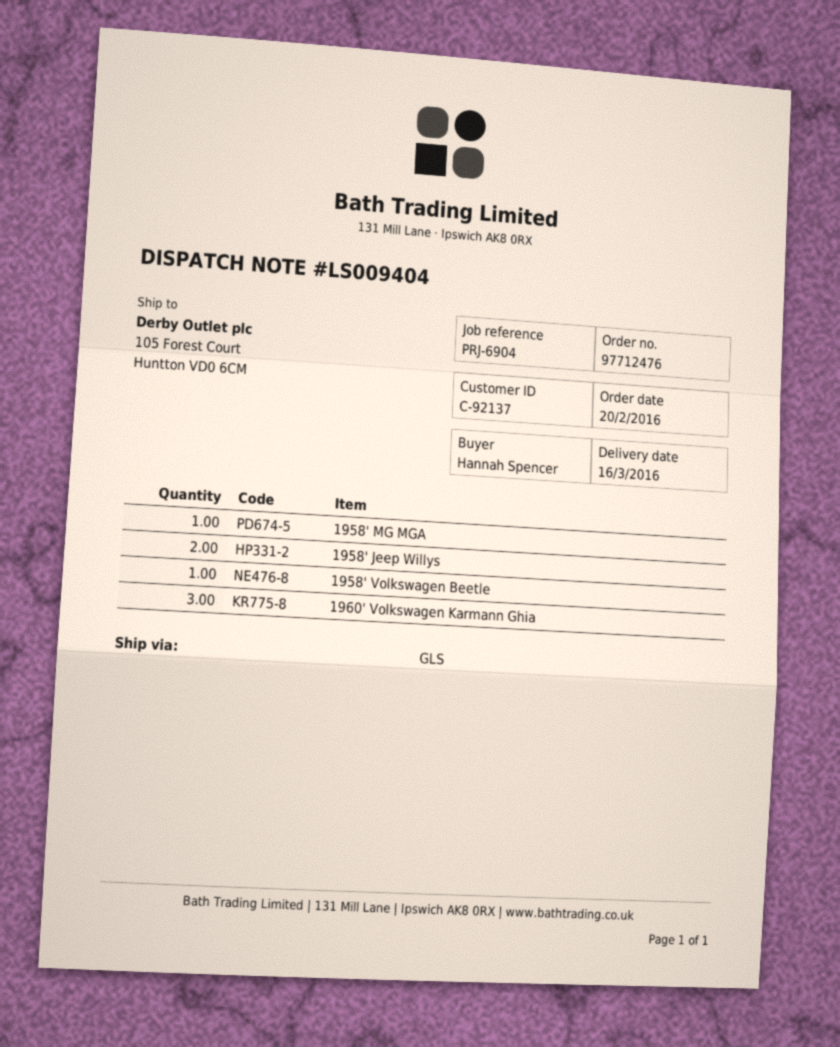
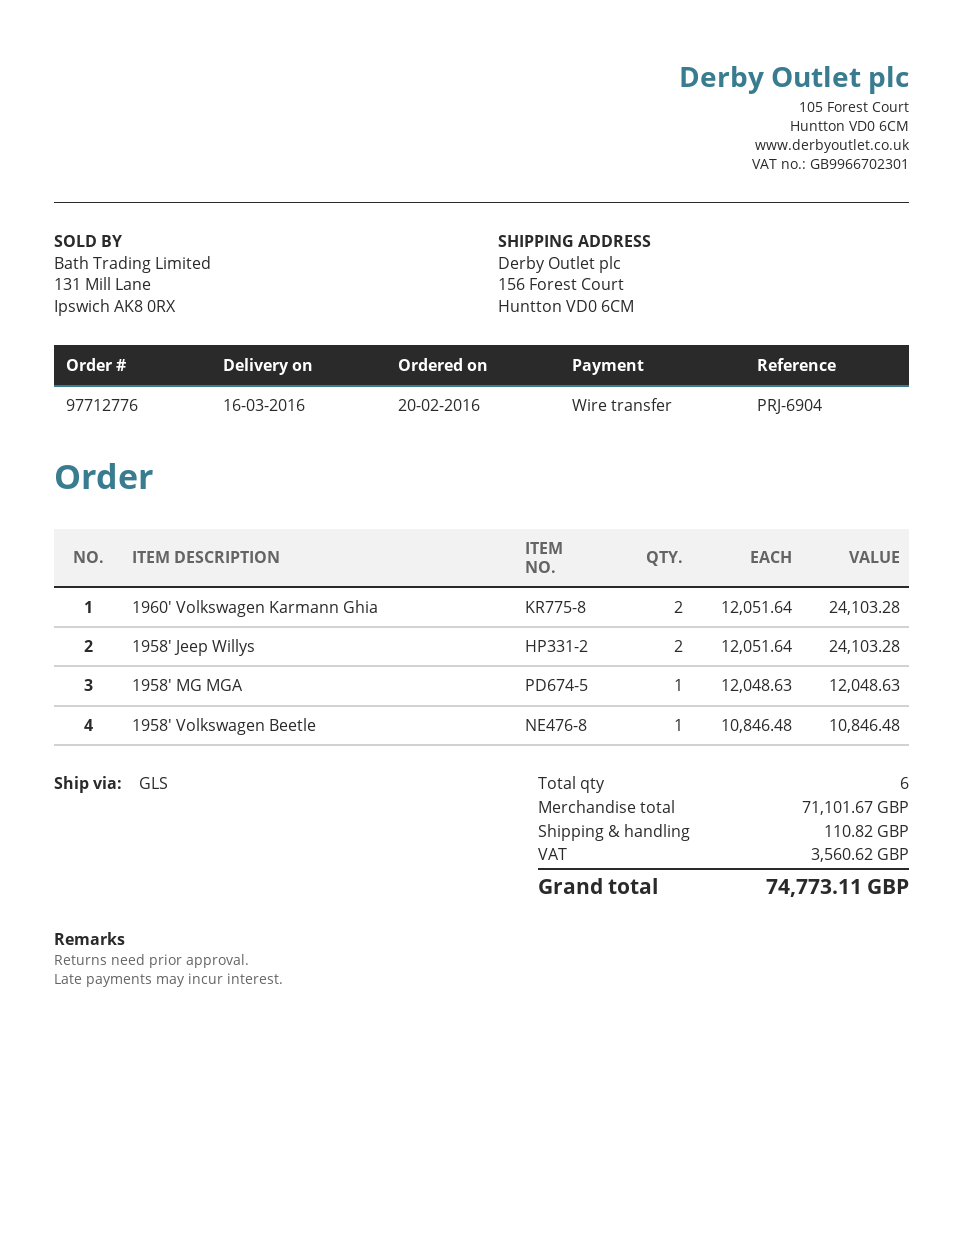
order number: 97712476 -> 97712776
ship to: 105 Forest Court, Huntton VD0 6CM -> 156 Forest Court, Huntton VD0 6CM
1960' Volkswagen Karmann Ghia: 3 -> 2

